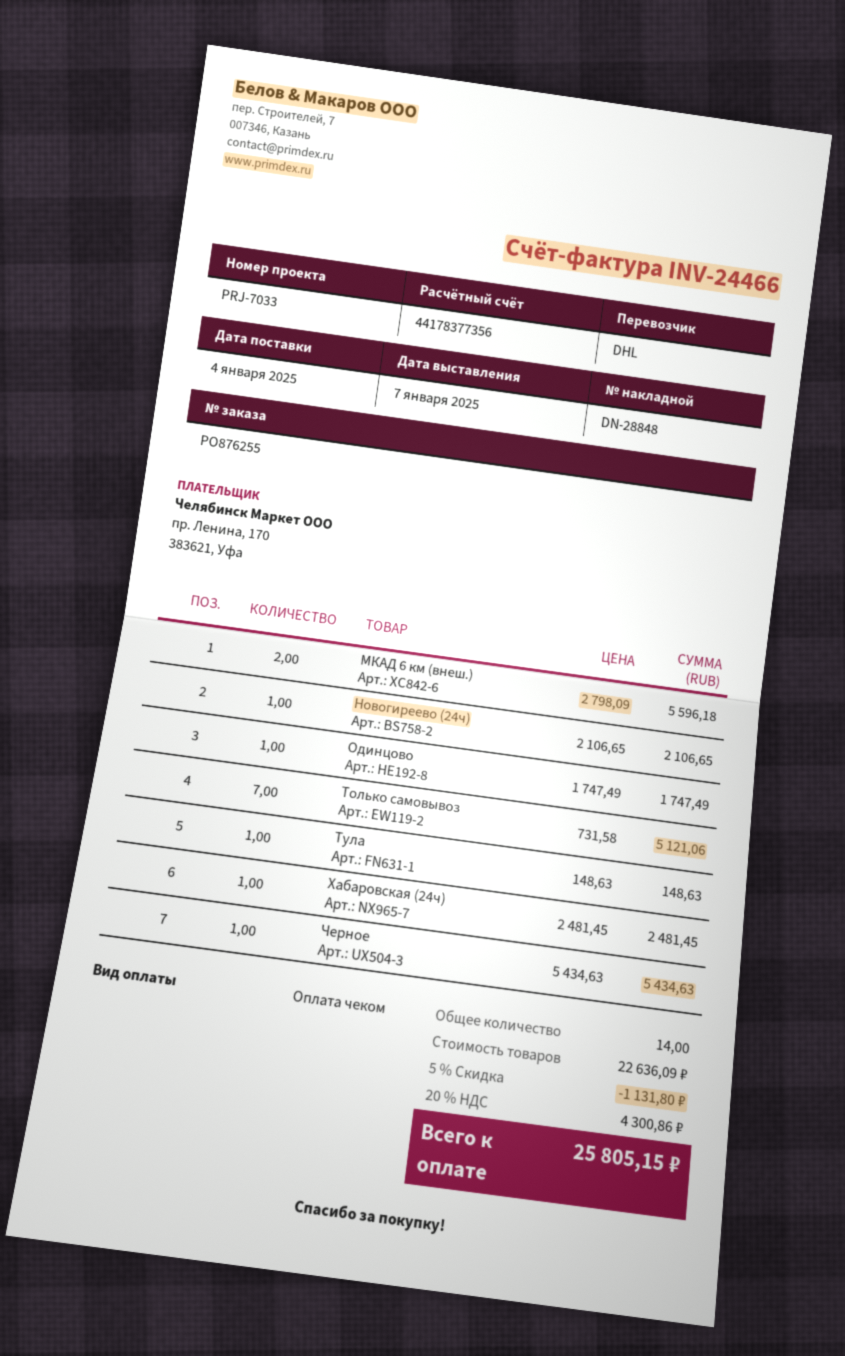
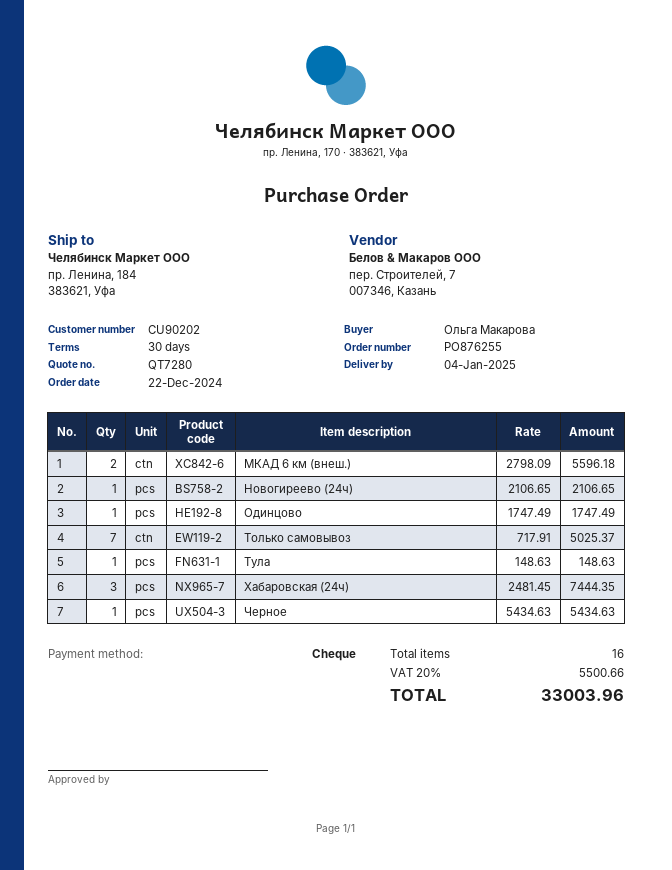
Только самовывоз: 7 x 731.58 = 5121.06 -> 7 x 717.91 = 5025.37
Хабаровская (24ч): 1 x 2481.45 = 2481.45 -> 3 x 2481.45 = 7444.35
total quantity: 14 -> 16
discount: 5% = 1131.80 -> none
tax: 20% = 4300.86 -> 20% = 5500.66
total: 25805.15 -> 33003.96

